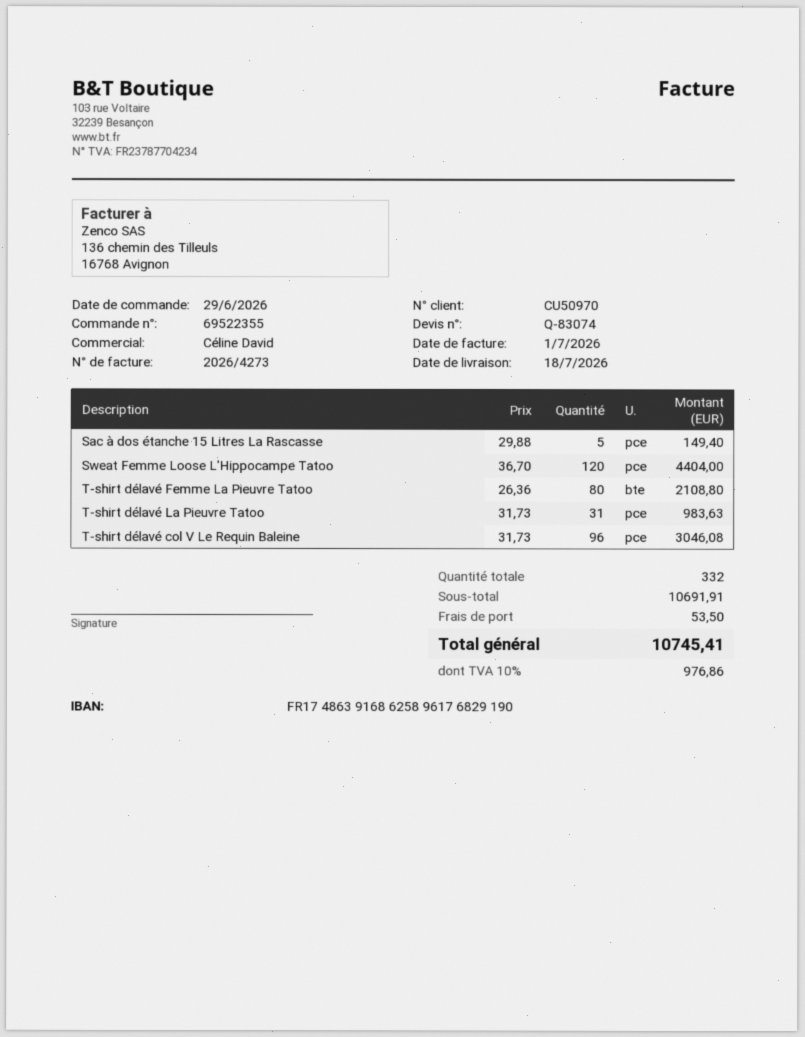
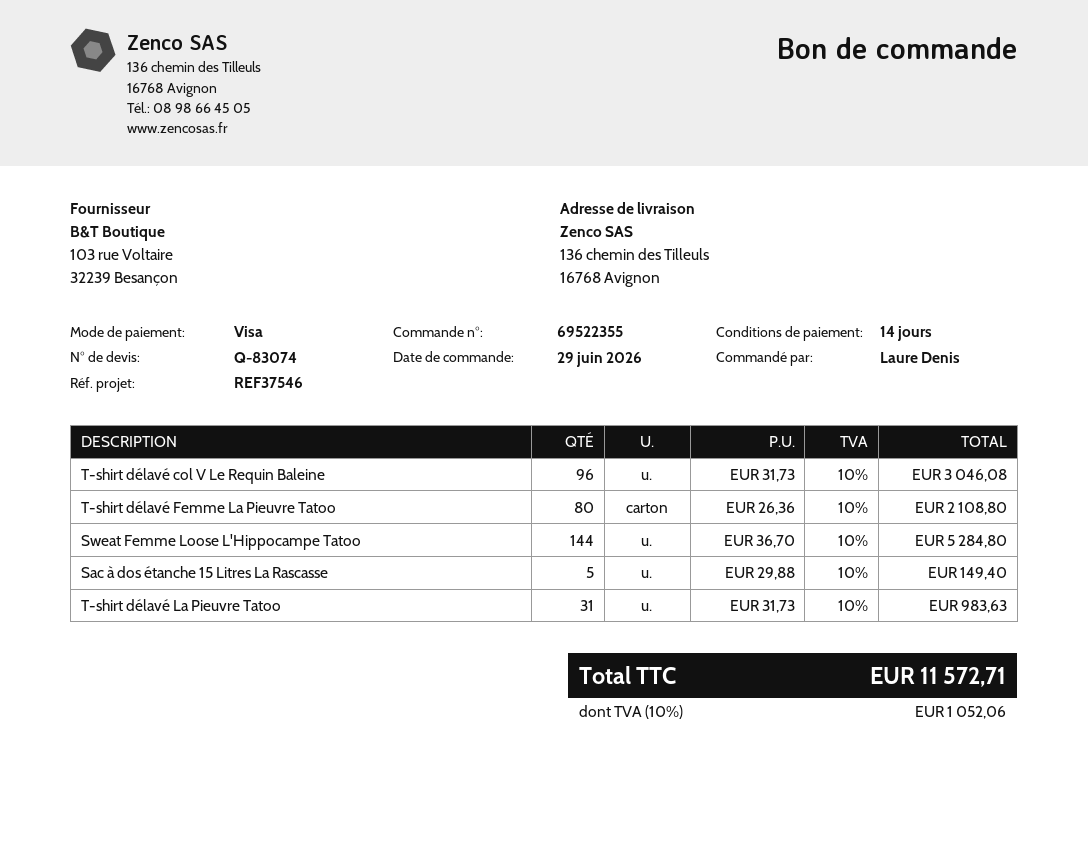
Sweat Femme Loose L'Hippocampe Tatoo: 120 x 36.70 = 4404.00 -> 144 x 36.70 = 5284.80
shipping: 53.50 -> none
tax: 10% = 976.86 -> 10% = 1052.06
total: 10745.41 -> 11572.71

